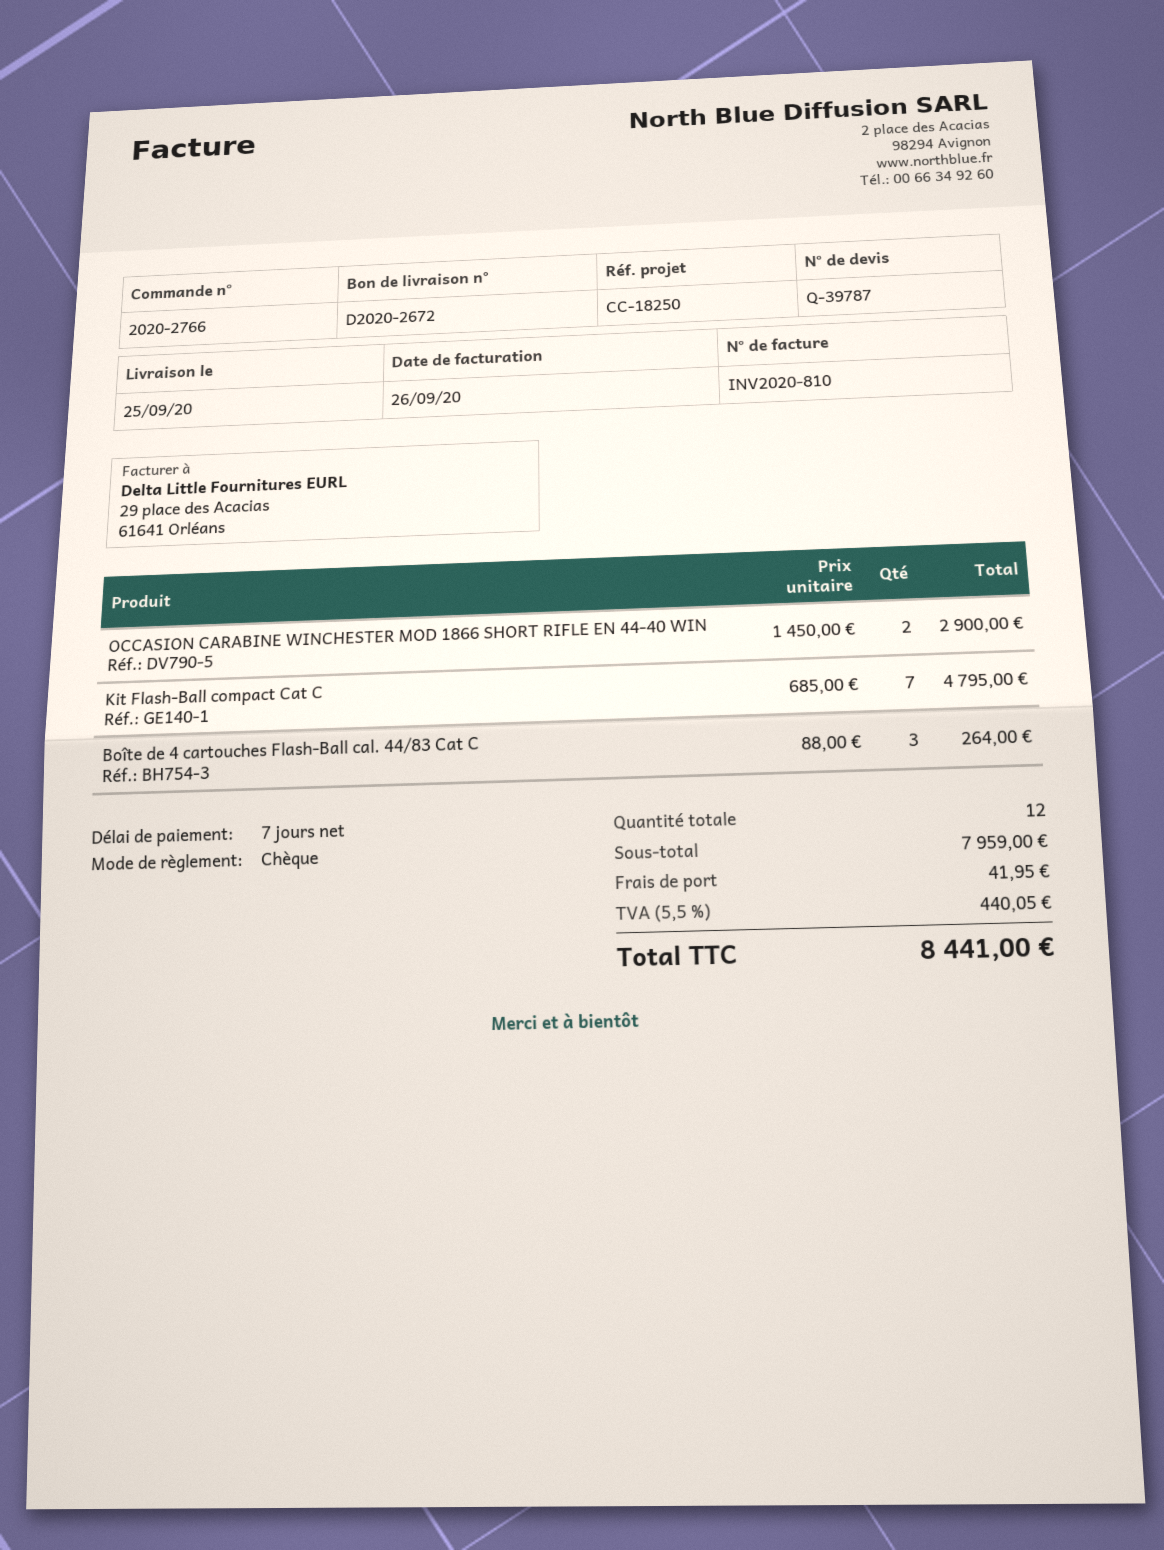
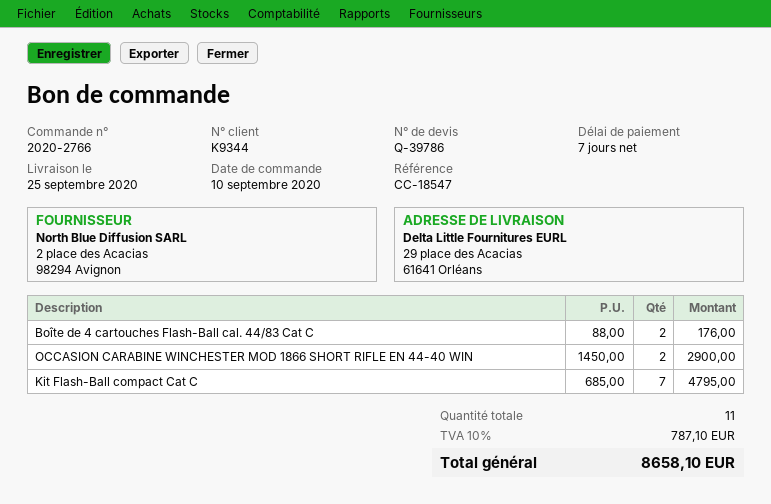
quote number: Q-39787 -> Q-39786
reference: CC-18250 -> CC-18547
Boîte de 4 cartouches Flash-Ball cal. 44/83 Cat C: 3 x 88.00 = 264.00 -> 2 x 88.00 = 176.00
total quantity: 12 -> 11
shipping: 41.95 -> none
tax: 5.5% = 440.05 -> 10% = 787.10
total: 8441.00 -> 8658.10

